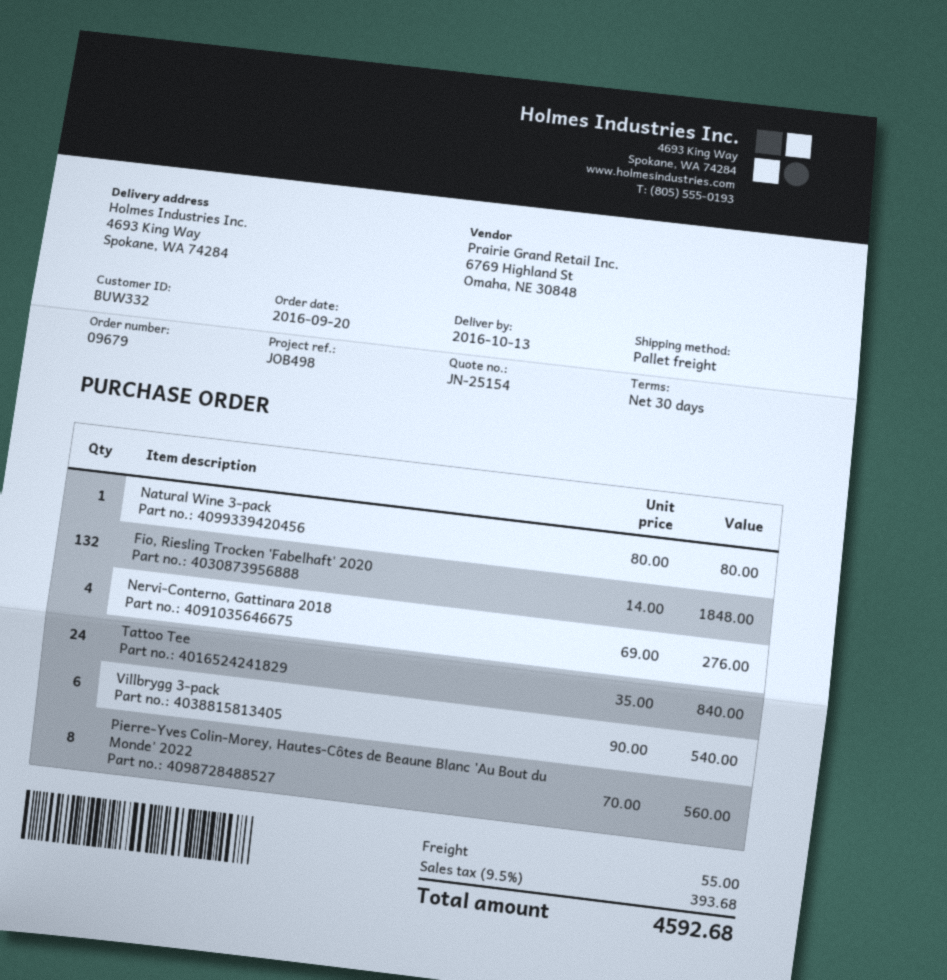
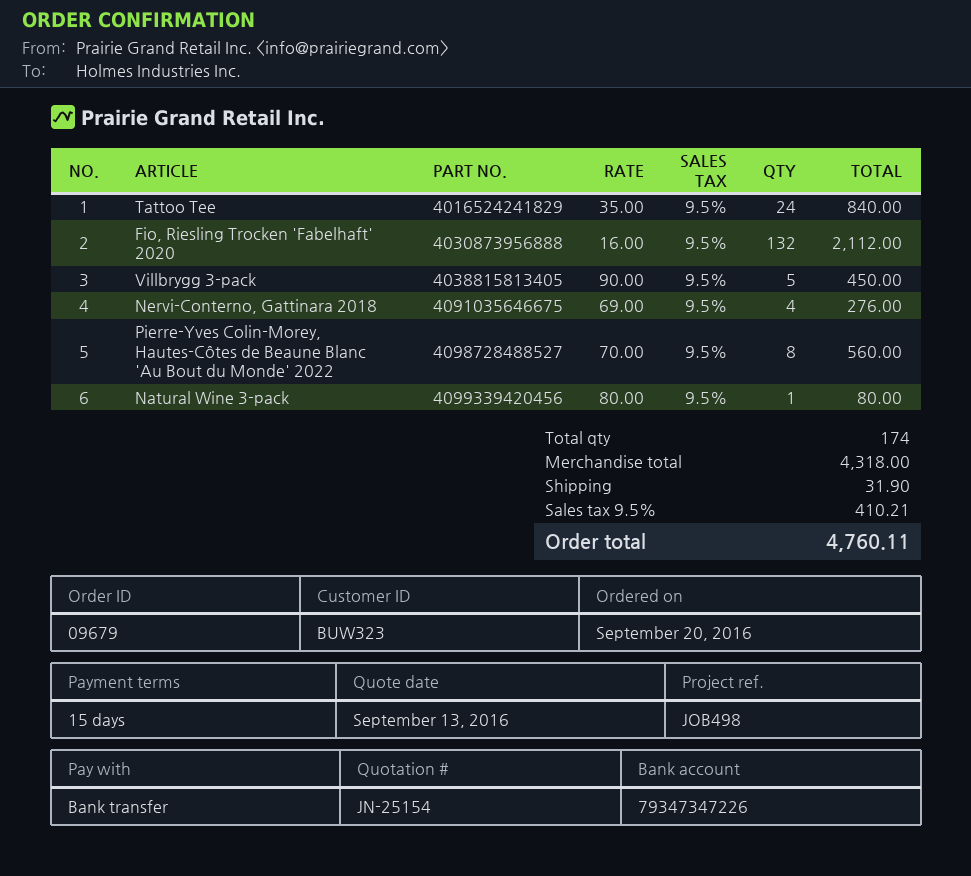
payment terms: 30 days -> 15 days
customer number: BUW332 -> BUW323
Fio, Riesling Trocken 'Fabelhaft' 2020: 132 x 14.00 = 1848.00 -> 132 x 16.00 = 2112.00
Villbrygg 3-pack: 6 x 90.00 = 540.00 -> 5 x 90.00 = 450.00
shipping: 55.00 -> 31.90
tax: 9.5% = 393.68 -> 9.5% = 410.21
total: 4592.68 -> 4760.11

